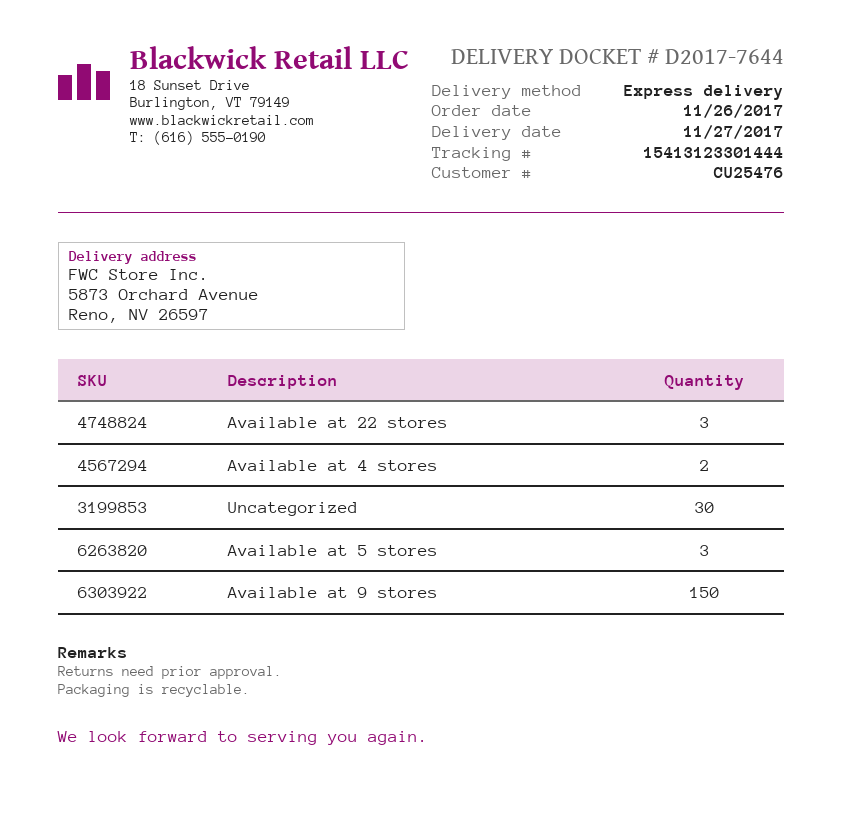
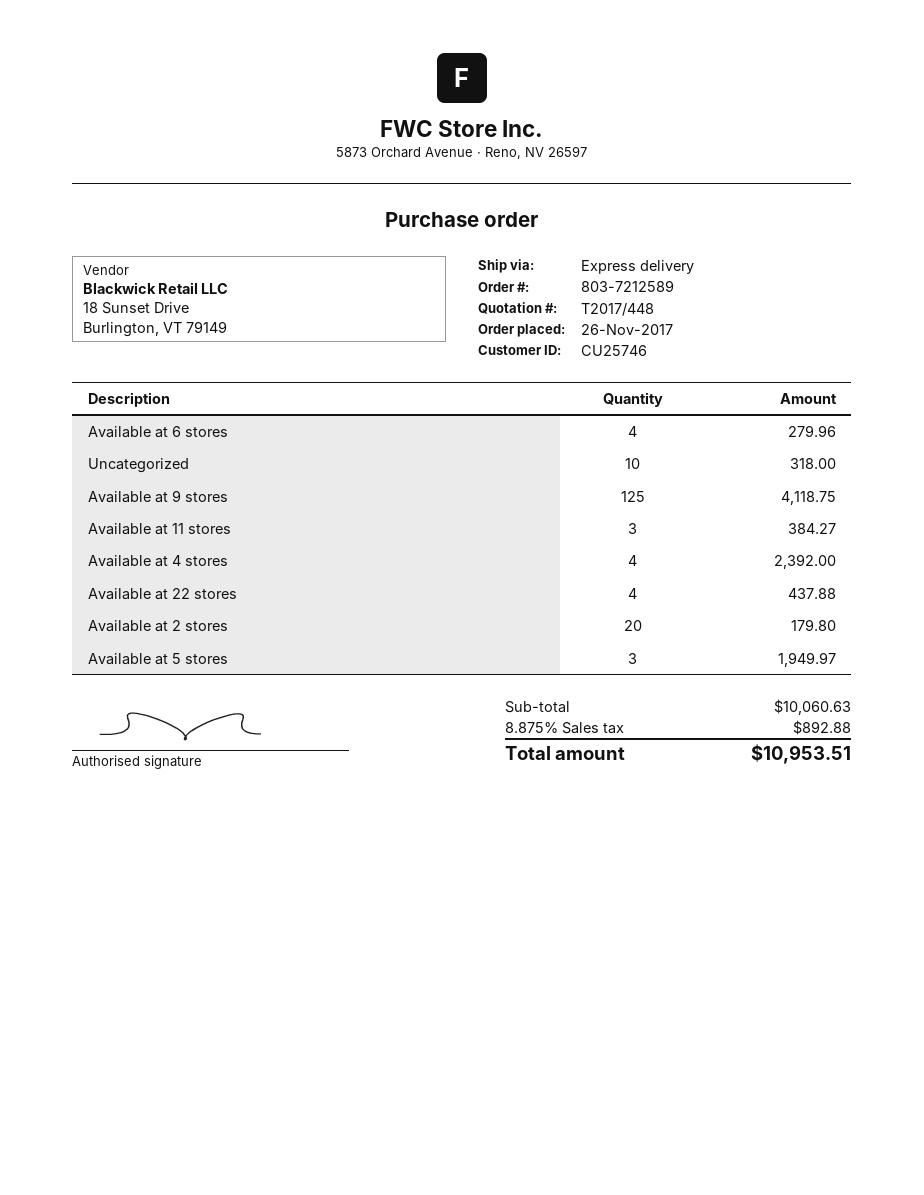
customer number: CU25476 -> CU25746
Available at 22 stores: 3 -> 4
Available at 4 stores: 2 -> 4
Uncategorized: 30 -> 10
Available at 9 stores: 150 -> 125
Available at 6 stores: none -> 4
Available at 11 stores: none -> 3
Available at 2 stores: none -> 20

